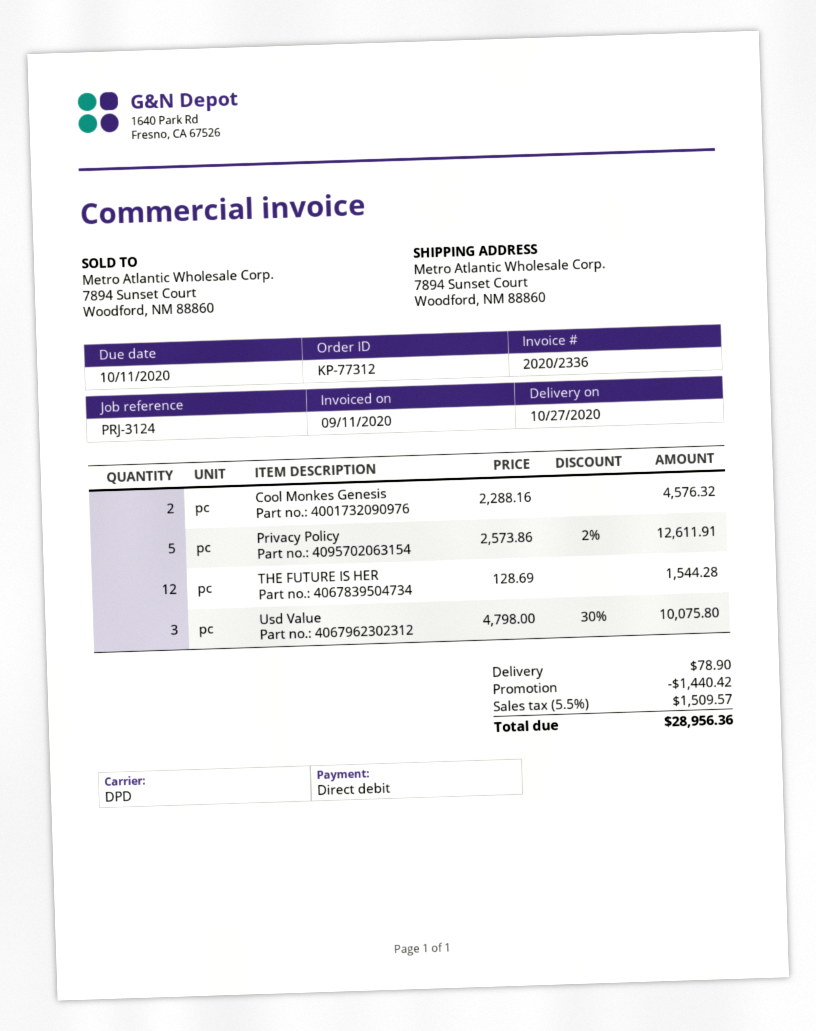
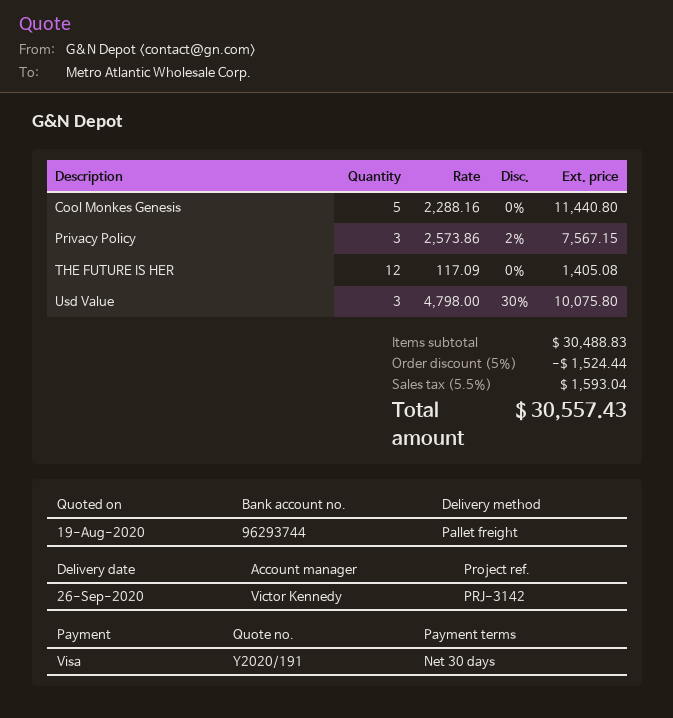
delivery date: 2020-10-27 -> 2020-09-26
reference: PRJ-3124 -> PRJ-3142
payment method: direct debit -> Visa
shipping method: DPD -> pallet freight
Cool Monkes Genesis: 2 x 2288.16 = 4576.32 -> 5 x 2288.16 = 11440.80
Privacy Policy: 5 x 2573.86 - 2% = 12611.91 -> 3 x 2573.86 - 2% = 7567.15
THE FUTURE IS HER: 12 x 128.69 = 1544.28 -> 12 x 117.09 = 1405.08
discount: 1440.42 -> 1524.44
shipping: 78.90 -> none
tax: 5.5% = 1509.57 -> 5.5% = 1593.04
total: 28956.36 -> 30557.43

